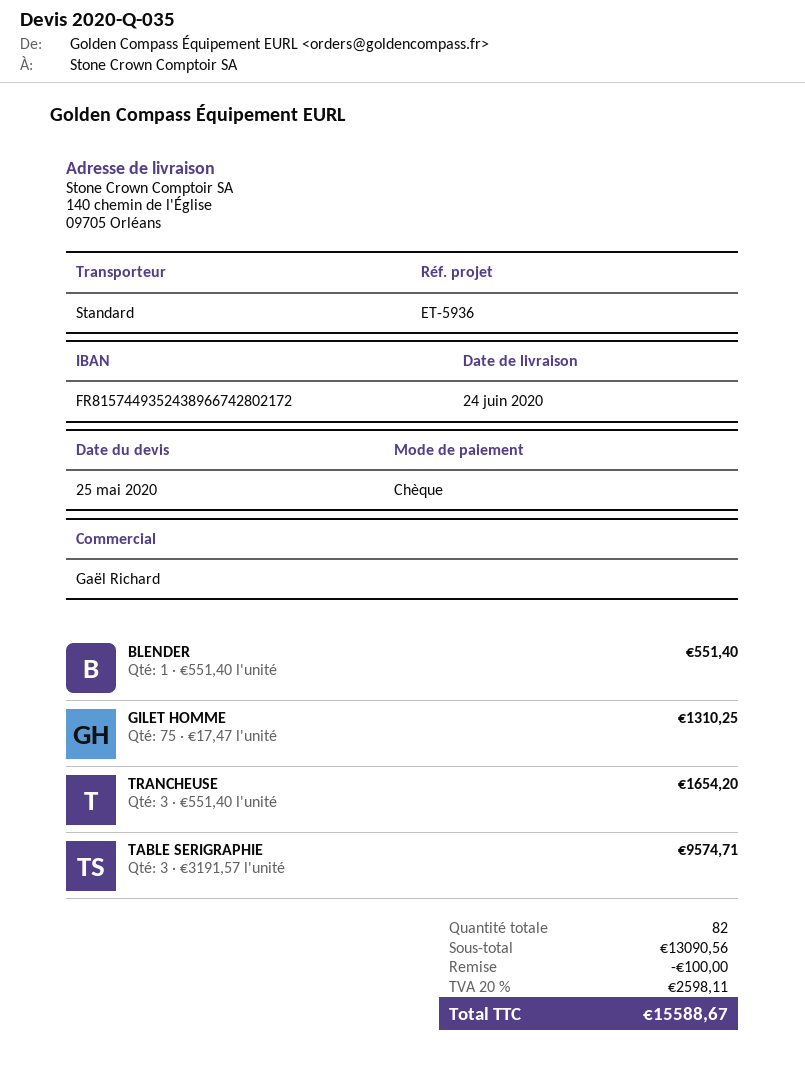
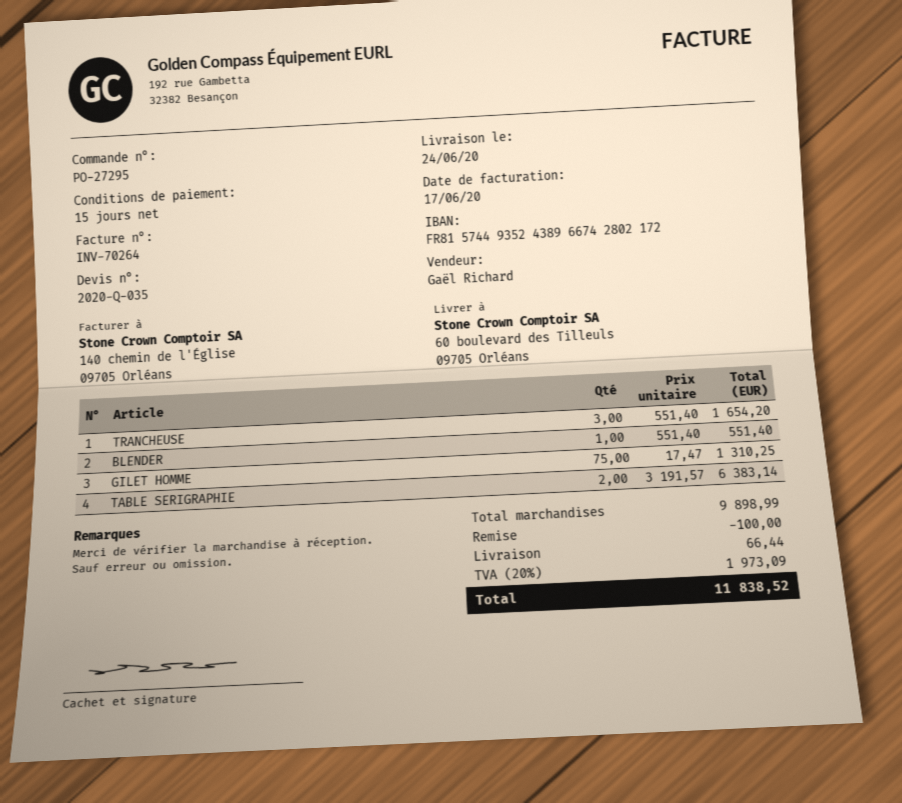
ship to: 140 chemin de l'Église, 09705 Orléans -> 60 boulevard des Tilleuls, 09705 Orléans
TABLE SERIGRAPHIE: 3 x 3191.57 = 9574.71 -> 2 x 3191.57 = 6383.14
subtotal: 13090.56 -> 9898.99
shipping: none -> 66.44
tax: 20% = 2598.11 -> 20% = 1973.09
total: 15588.67 -> 11838.52

